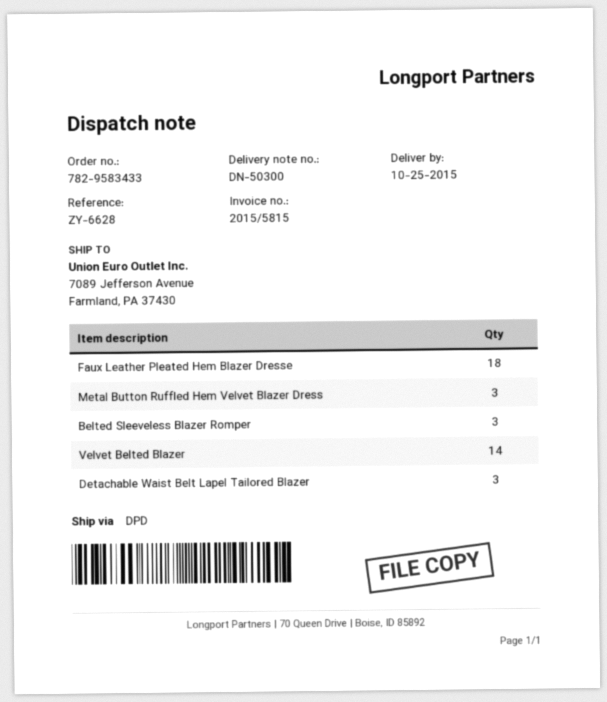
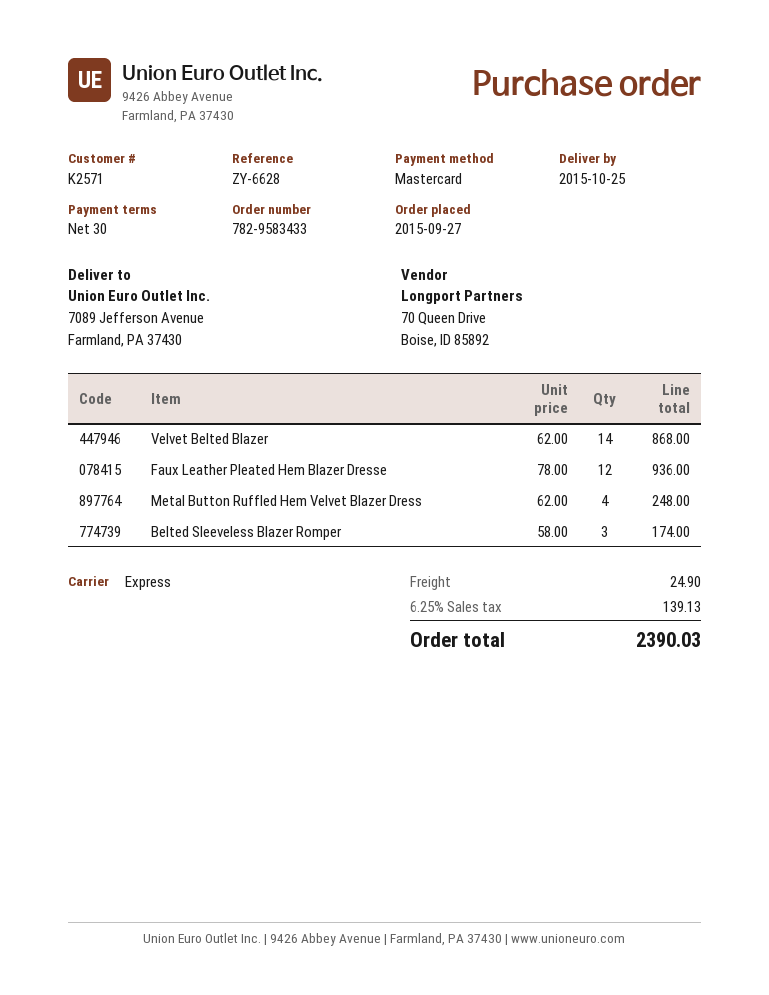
shipping method: DPD -> express
Faux Leather Pleated Hem Blazer Dresse: 18 -> 12
Metal Button Ruffled Hem Velvet Blazer Dress: 3 -> 4
Detachable Waist Belt Lapel Tailored Blazer: 3 -> none

